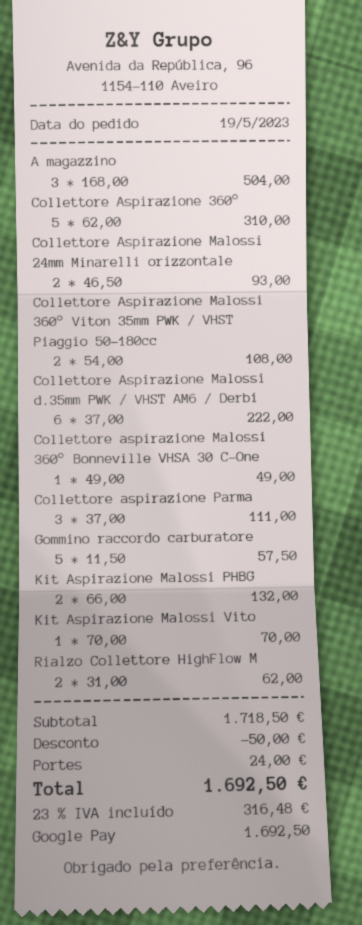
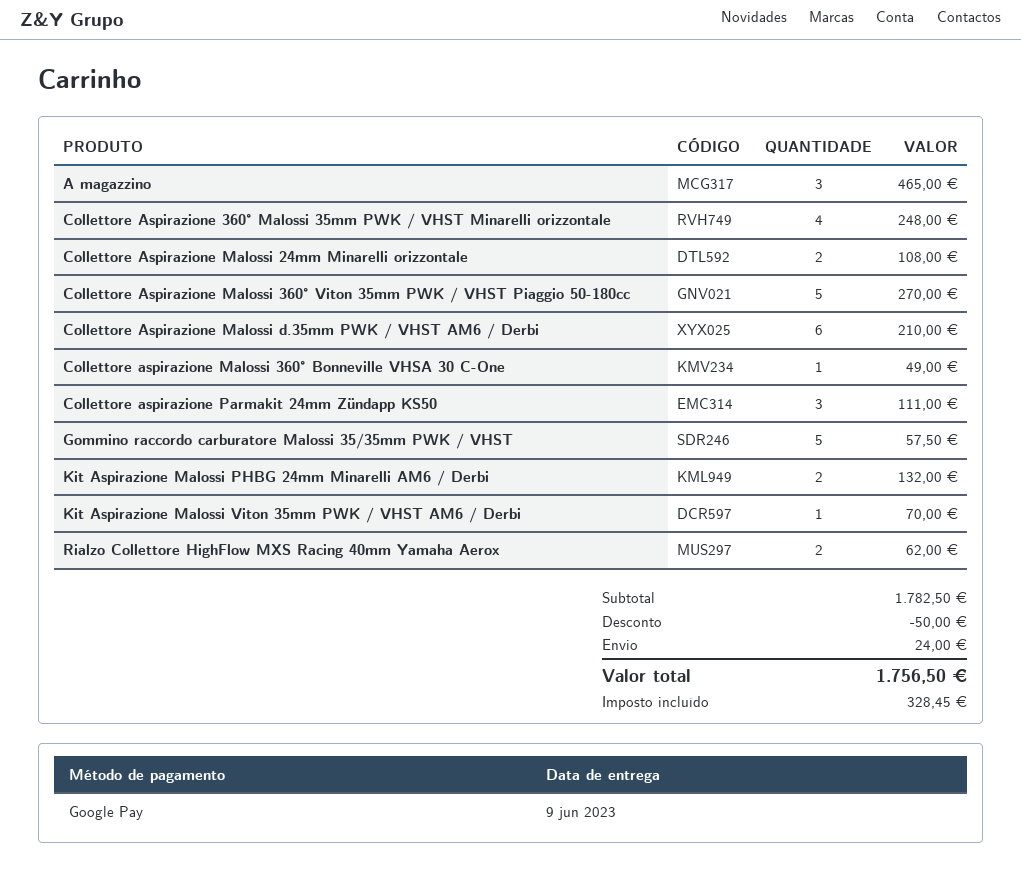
A magazzino: 3 for 504.00 -> 3 for 465.00
Collettore Aspirazione 360°: 5 for 310.00 -> 4 for 248.00
Collettore Aspirazione Malossi 24mm Minarelli orizzontale: 2 for 93.00 -> 2 for 108.00
Collettore Aspirazione Malossi 360° Viton 35mm PWK / VHST Piaggio 50-180cc: 2 for 108.00 -> 5 for 270.00
Collettore Aspirazione Malossi d.35mm PWK / VHST AM6 / Derbi: 6 for 222.00 -> 6 for 210.00
subtotal: 1718.50 -> 1782.50
tax: 316.48 -> 328.45
total: 1692.50 -> 1756.50

